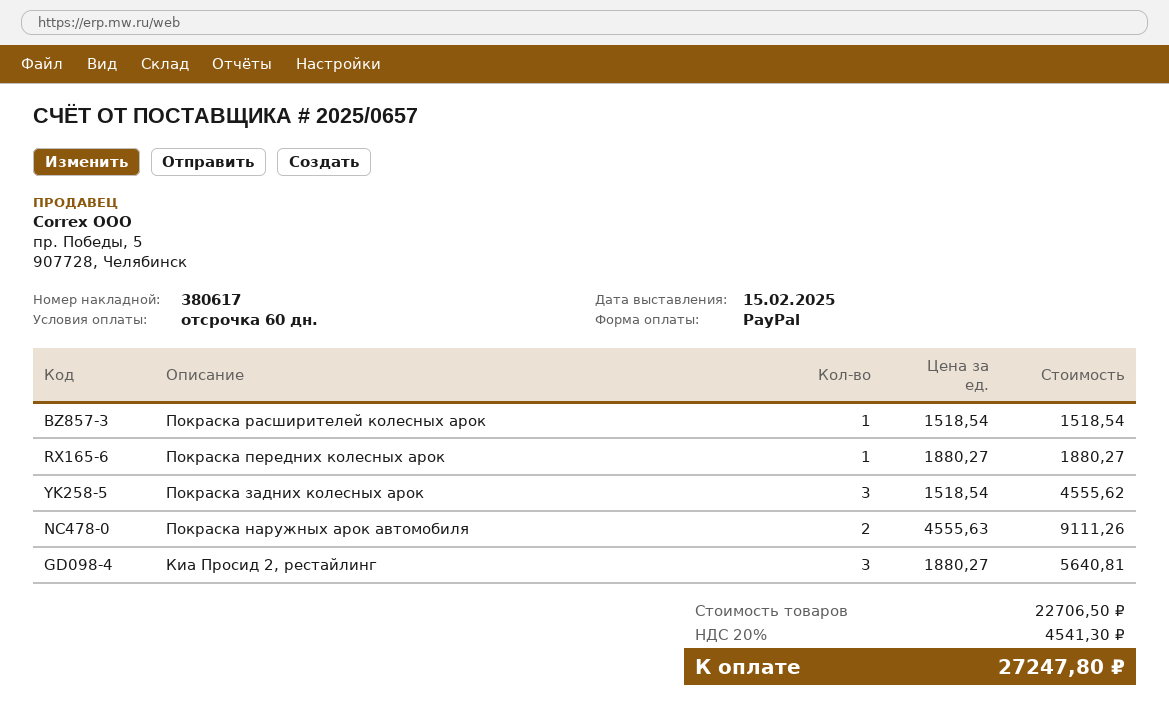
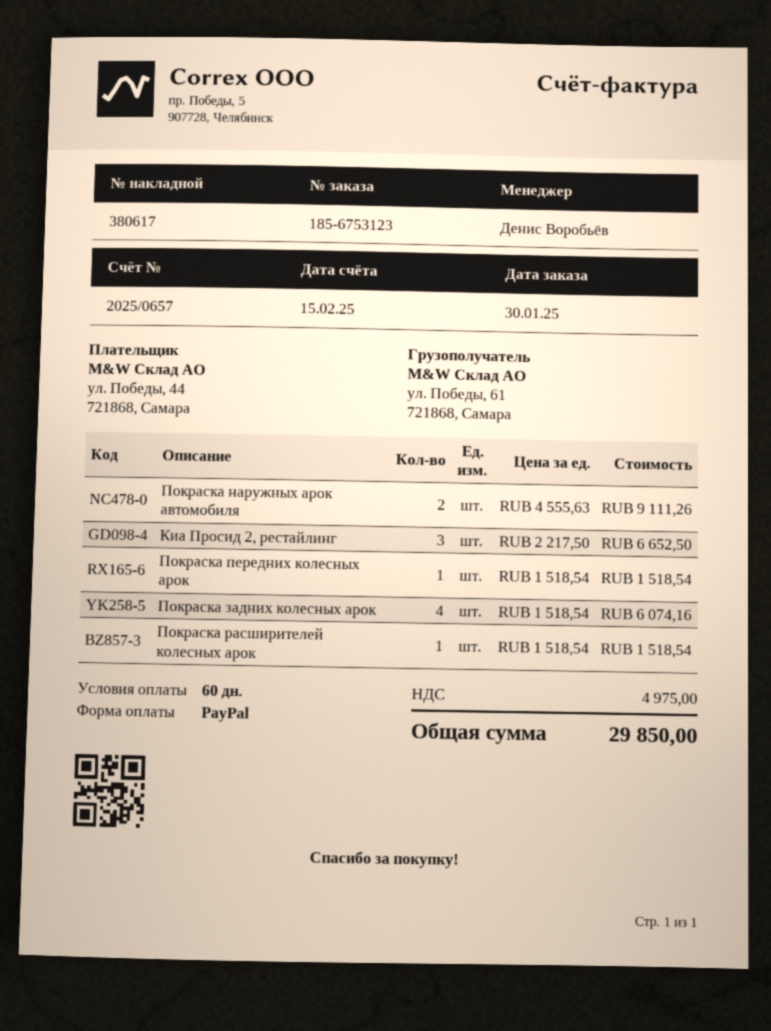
Покраска передних колесных арок: 1 x 1880.27 = 1880.27 -> 1 x 1518.54 = 1518.54
Покраска задних колесных арок: 3 x 1518.54 = 4555.62 -> 4 x 1518.54 = 6074.16
Киа Просид 2, рестайлинг: 3 x 1880.27 = 5640.81 -> 3 x 2217.50 = 6652.50
tax: 4541.30 -> 4975.00
total: 27247.80 -> 29850.00

